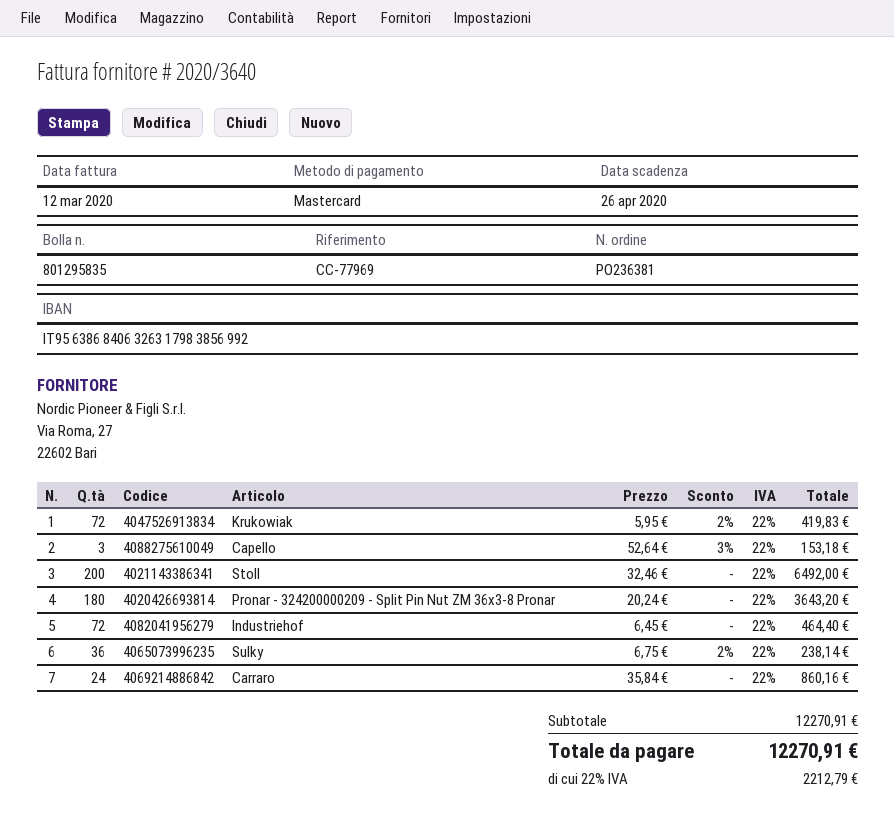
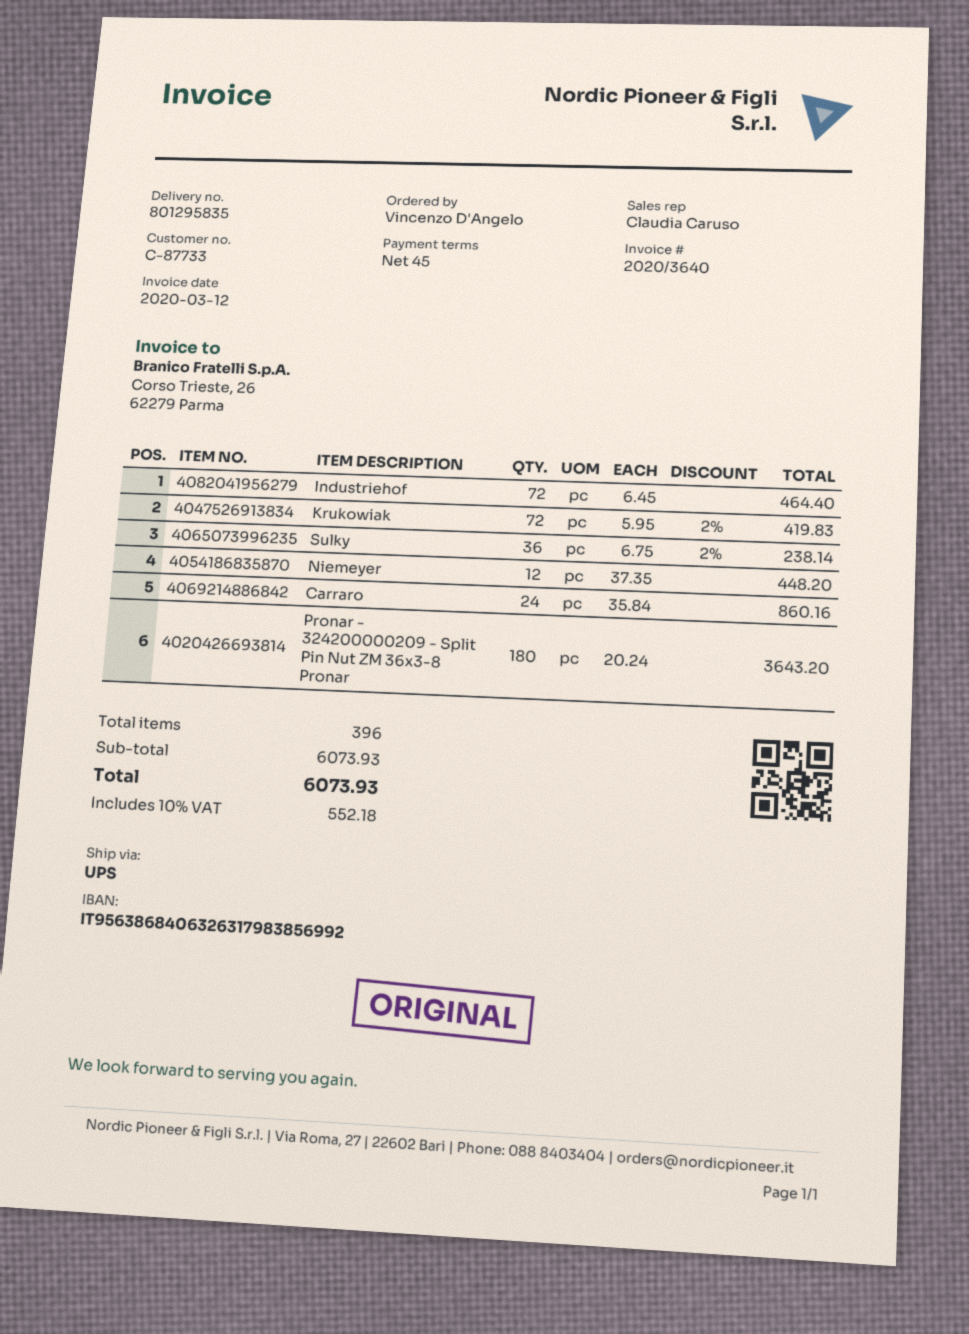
Capello: 3 x 52.64 - 3% = 153.18 -> none
Stoll: 200 x 32.46 = 6492.00 -> none
Niemeyer: none -> 12 x 37.35 = 448.20
subtotal: 12270.91 -> 6073.93
tax: 22% = 2212.79 -> 10% = 552.18
total: 12270.91 -> 6073.93

